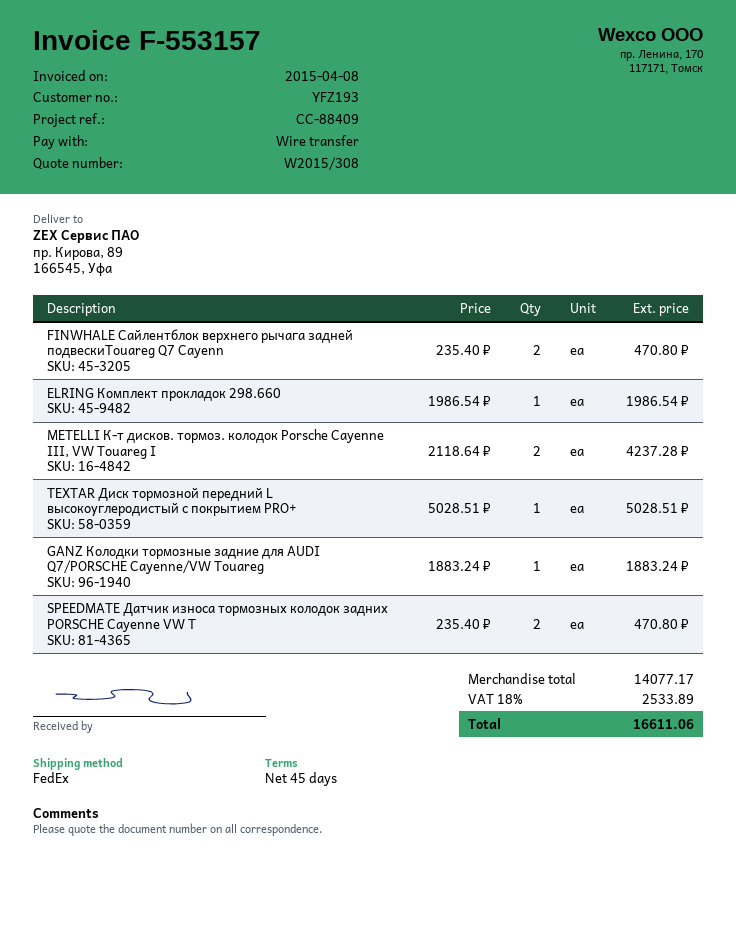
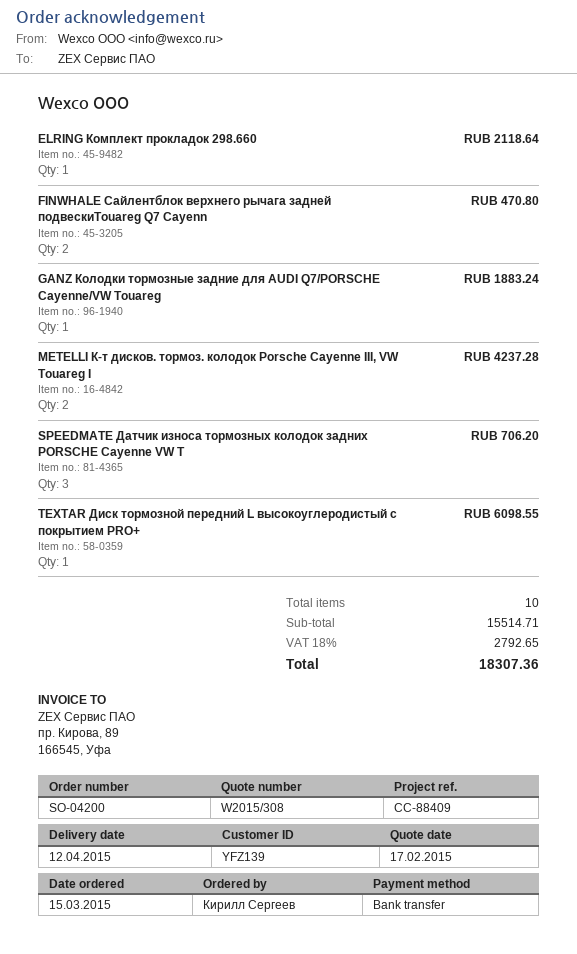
customer number: YFZ193 -> YFZ139
ELRING Комплект прокладок 298.660: 1 for 1986.54 -> 1 for 2118.64
TEXTAR Диск тормозной передний L высокоуглеродистый с покрытием PRO+: 1 for 5028.51 -> 1 for 6098.55
SPEEDMATE Датчик износа тормозных колодок задних PORSCHE Cayenne VW T: 2 for 470.80 -> 3 for 706.20
subtotal: 14077.17 -> 15514.71
tax: 18% = 2533.89 -> 18% = 2792.65
total: 16611.06 -> 18307.36

